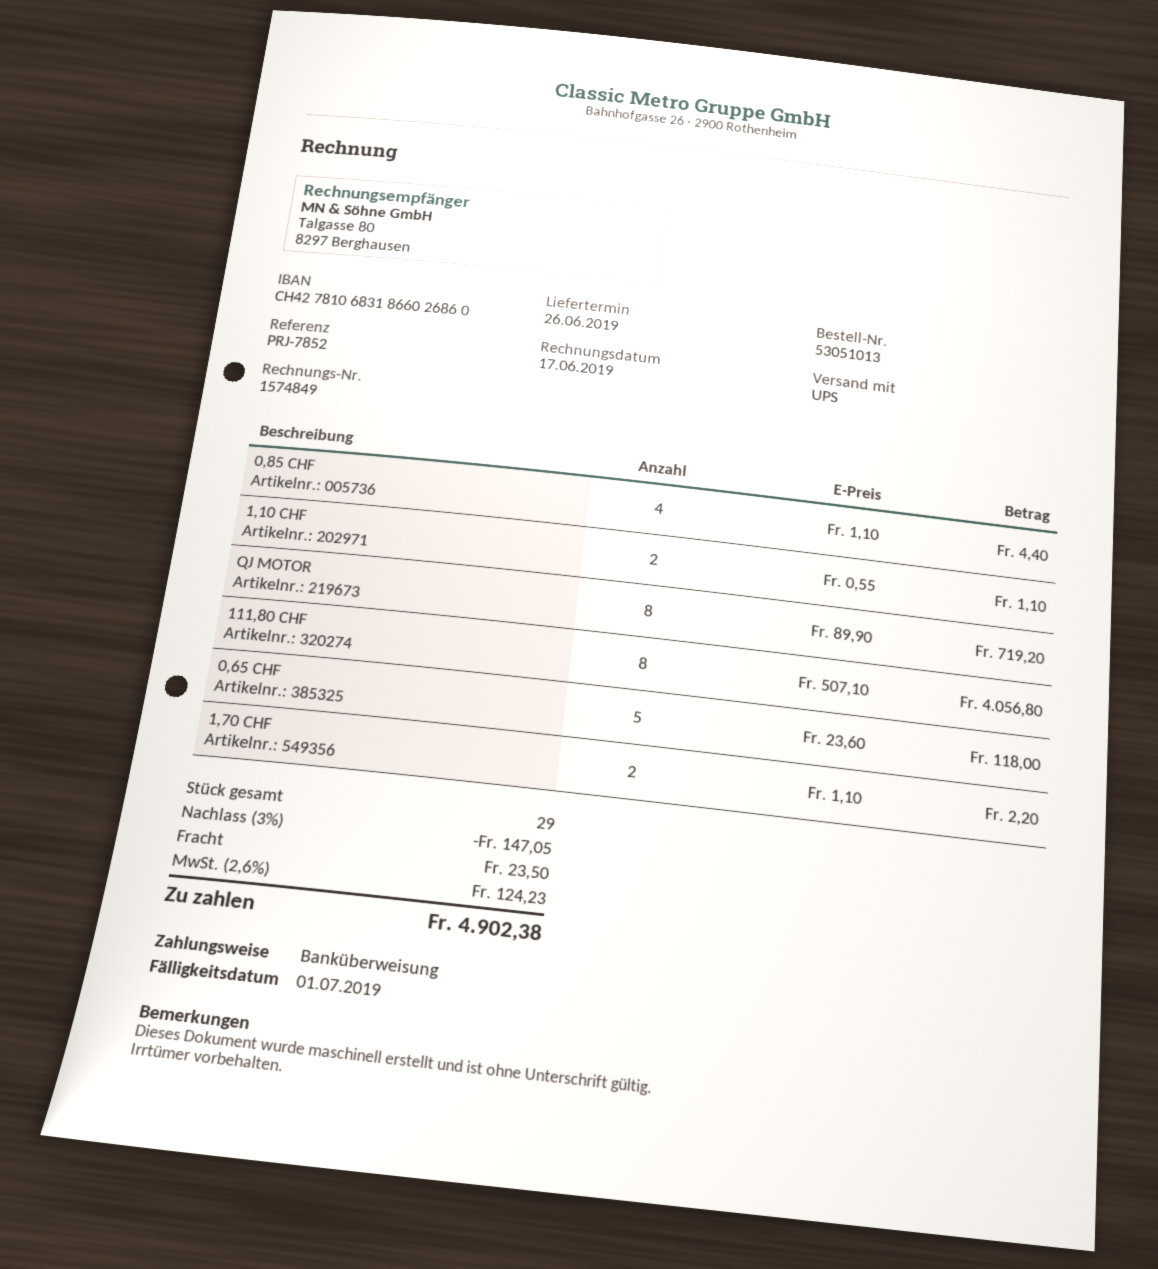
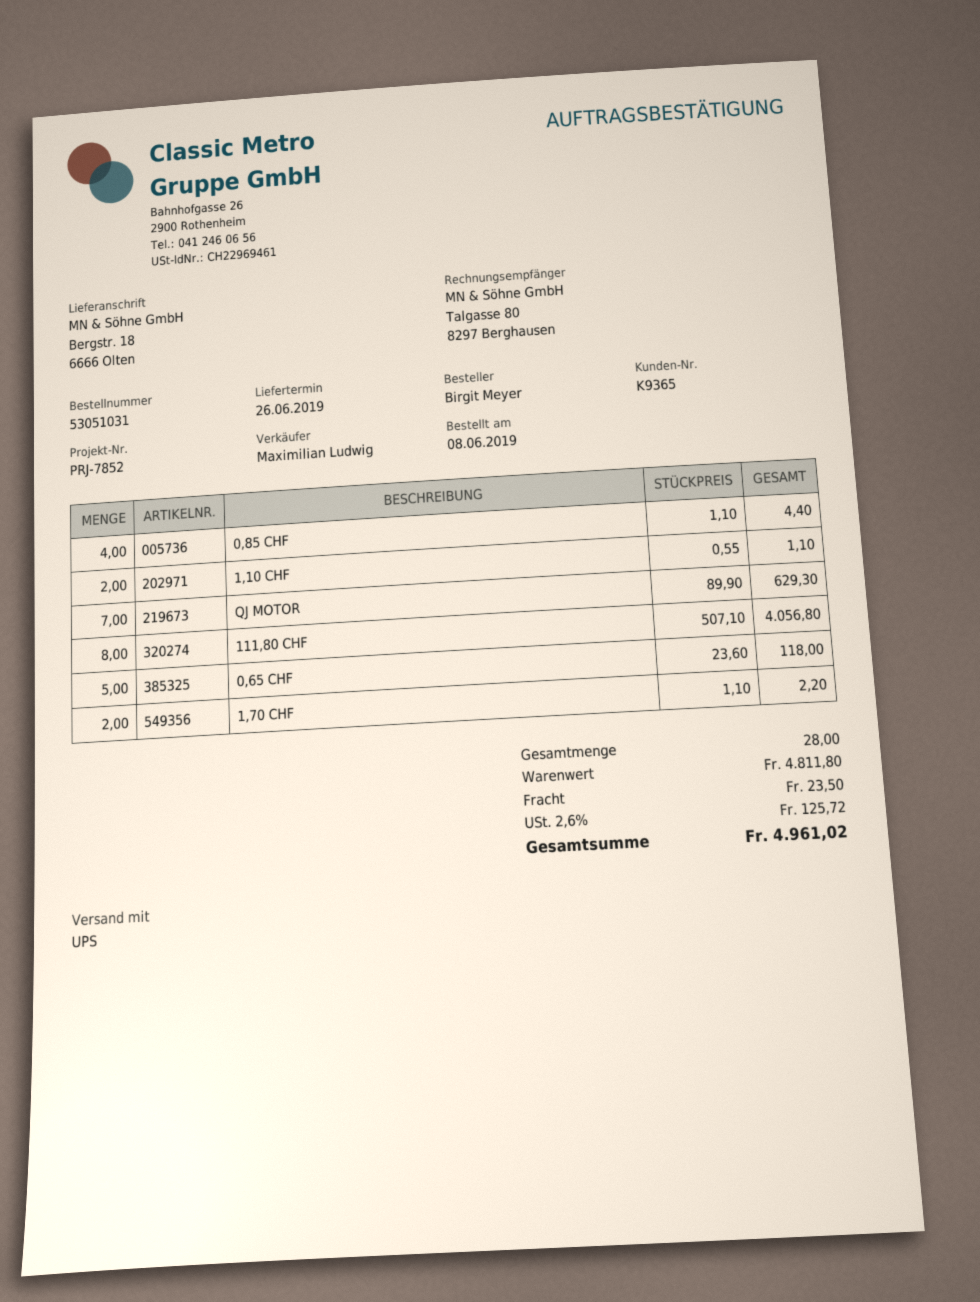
order number: 53051013 -> 53051031
QJ MOTOR: 8 x 89.90 = 719.20 -> 7 x 89.90 = 629.30
total quantity: 29 -> 28
discount: 3% = 147.05 -> none
tax: 2.6% = 124.23 -> 2.6% = 125.72
total: 4902.38 -> 4961.02

